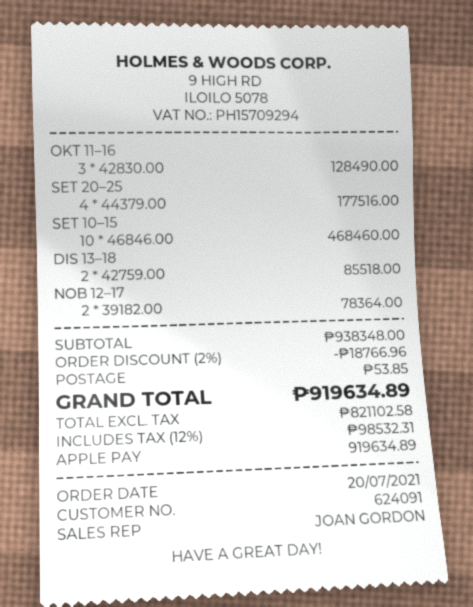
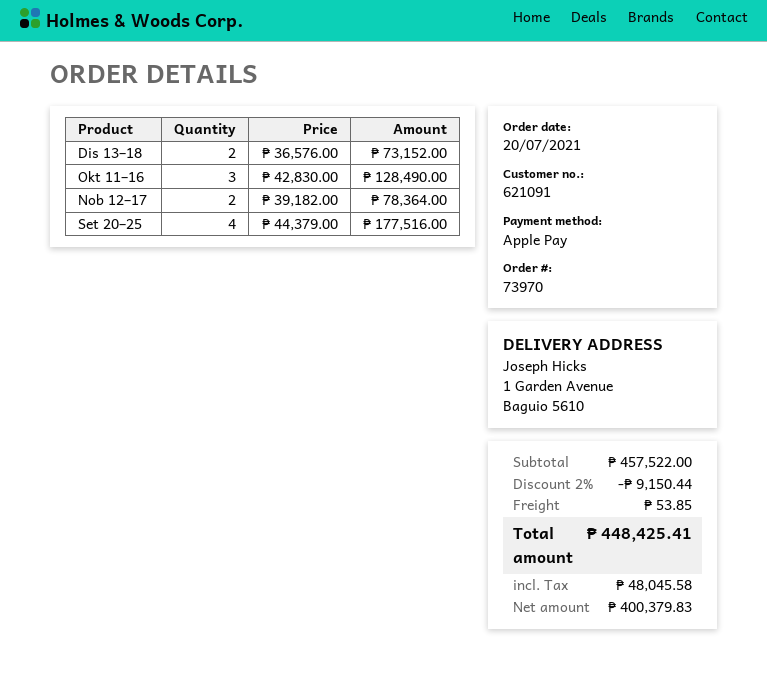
customer number: 624091 -> 621091
SET 10–15: 10 x 46846.00 = 468460.00 -> none
DIS 13–18: 2 x 42759.00 = 85518.00 -> 2 x 36576.00 = 73152.00
subtotal: 938348.00 -> 457522.00
discount: 2% = 18766.96 -> 2% = 9150.44
net: 821102.58 -> 400379.83
tax: 98532.31 -> 48045.58
total: 919634.89 -> 448425.41

